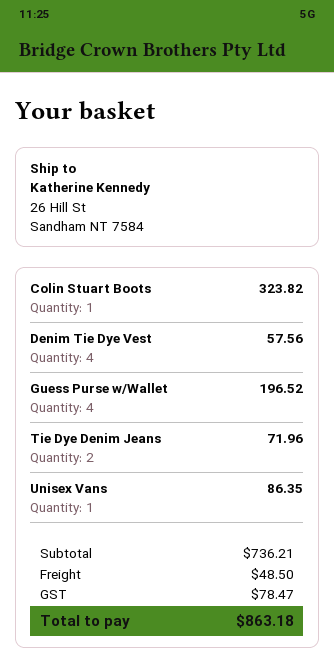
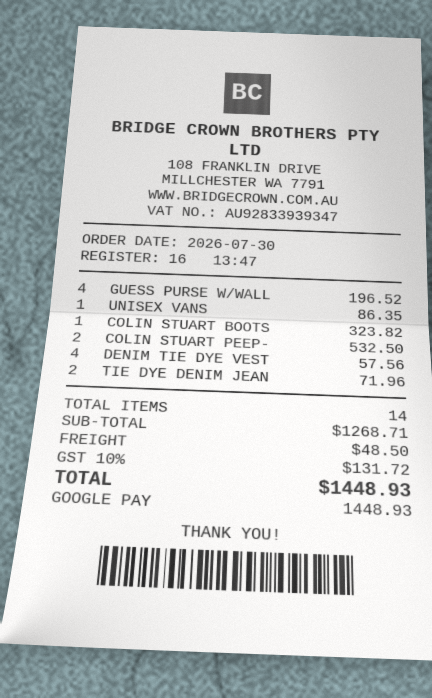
COLIN STUART PEEP-: none -> 2 for 532.50
subtotal: 736.21 -> 1268.71
tax: 78.47 -> 131.72
total: 863.18 -> 1448.93

